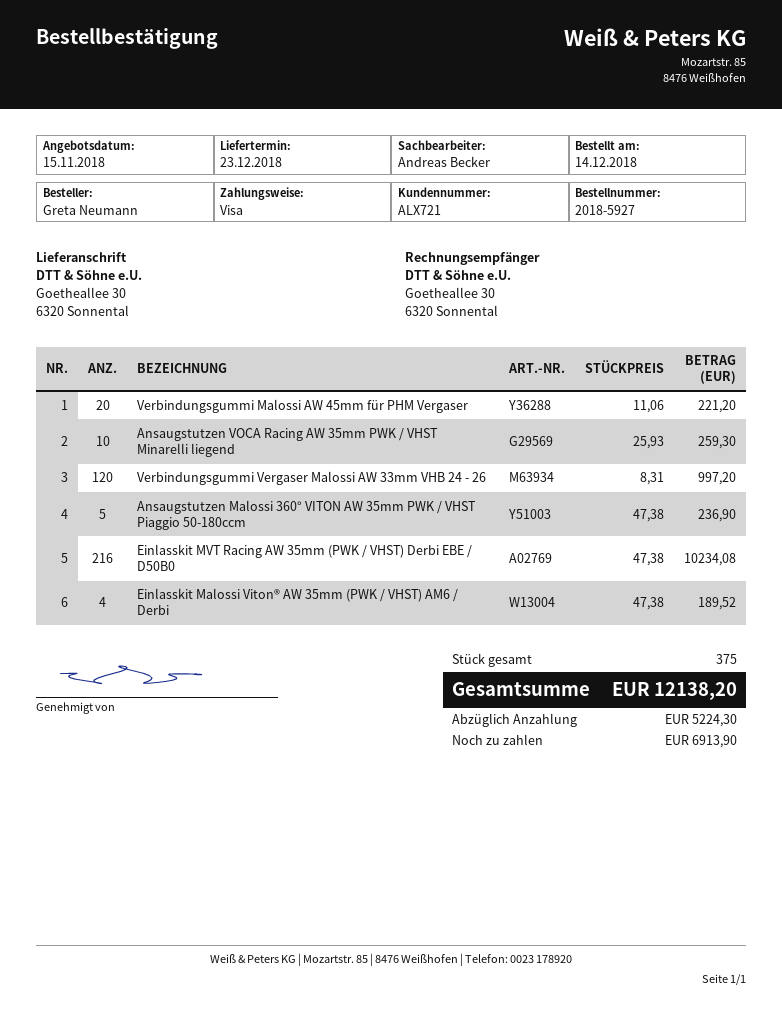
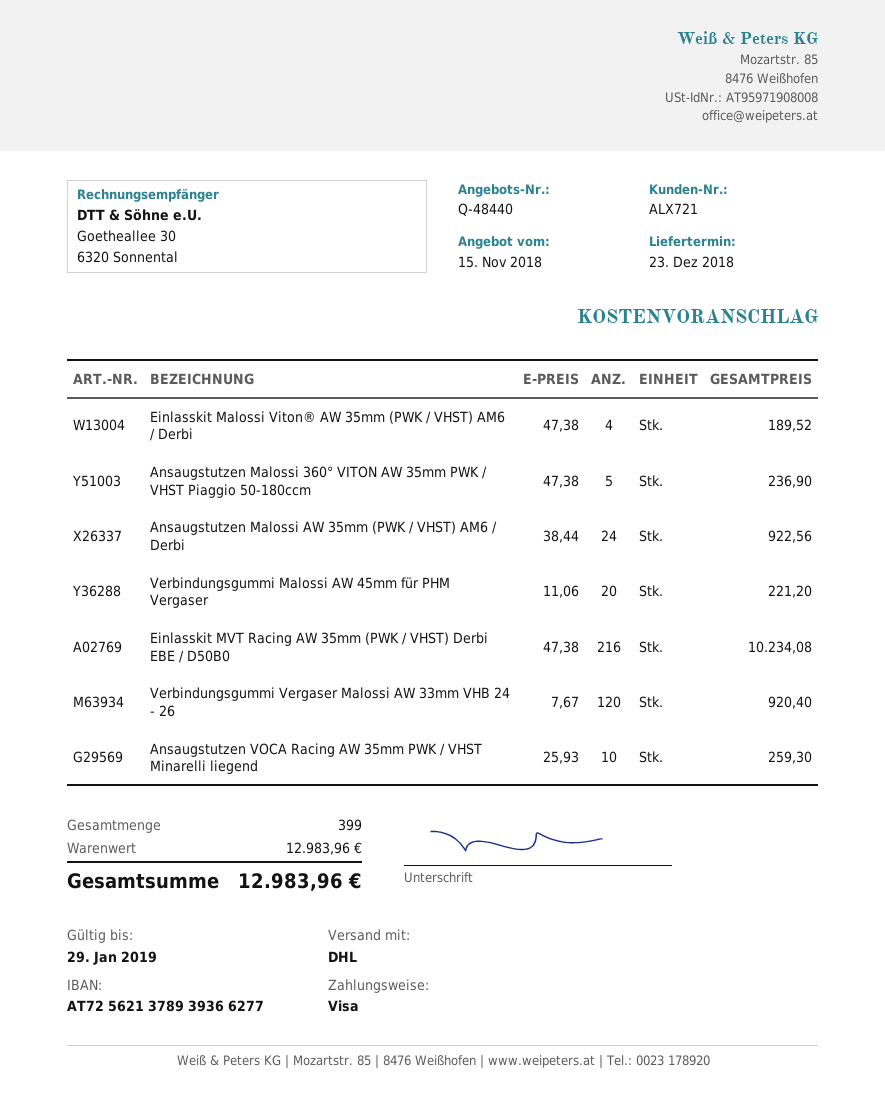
Verbindungsgummi Vergaser Malossi AW 33mm VHB 24 - 26: 120 x 8.31 = 997.20 -> 120 x 7.67 = 920.40
Ansaugstutzen Malossi AW 35mm (PWK / VHST) AM6 / Derbi: none -> 24 x 38.44 = 922.56
total quantity: 375 -> 399
total: 12138.20 -> 12983.96

